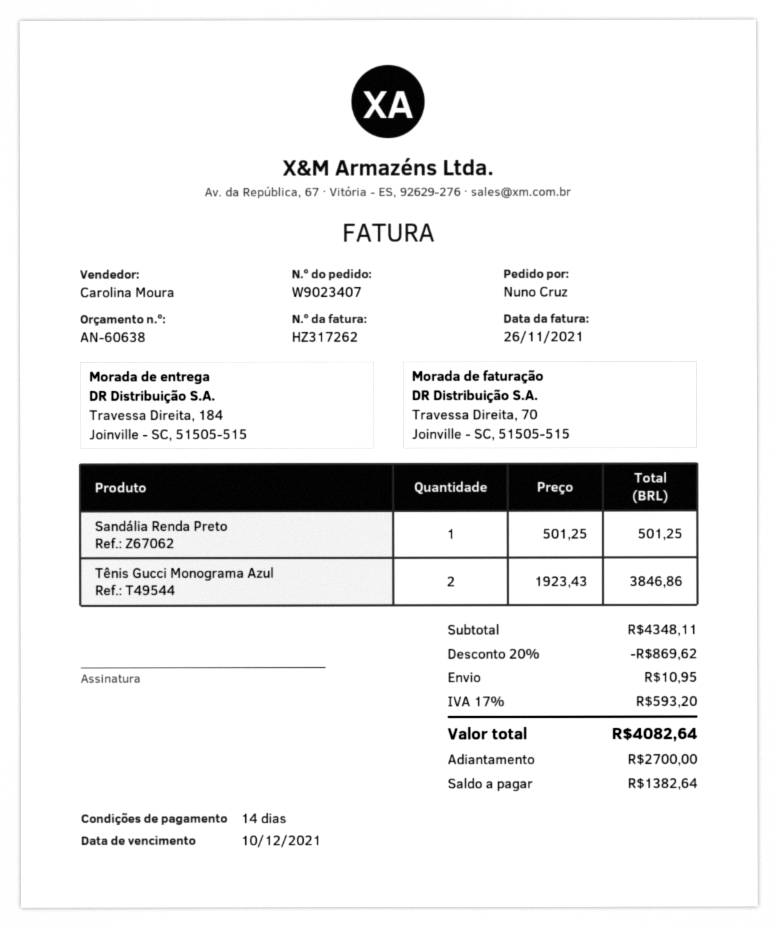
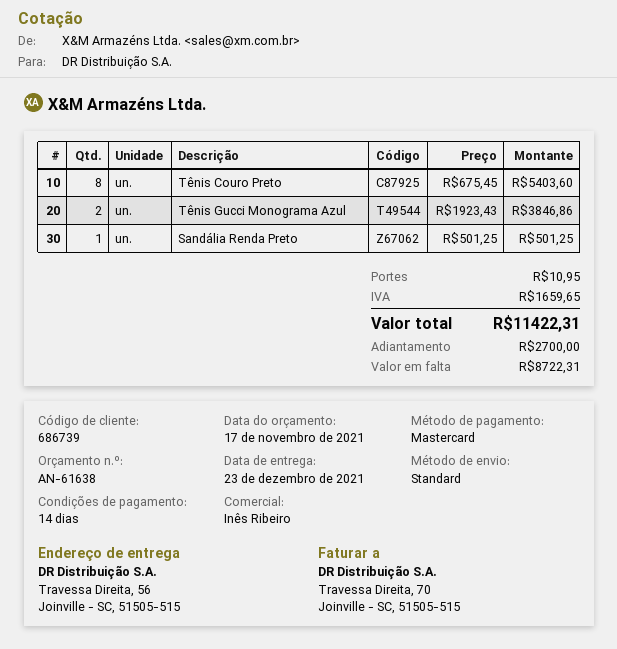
quote number: AN-60638 -> AN-61638
sales rep: Carolina Moura -> Inês Ribeiro
ship to: Travessa Direita, 184, Joinville - SC, 51505-515 -> Travessa Direita, 56, Joinville - SC, 51505-515
Tênis Couro Preto: none -> 8 x 675.45 = 5403.60
discount: 20% = 869.62 -> none
tax: 593.20 -> 1659.65
total: 4082.64 -> 11422.31
balance: 1382.64 -> 8722.31

